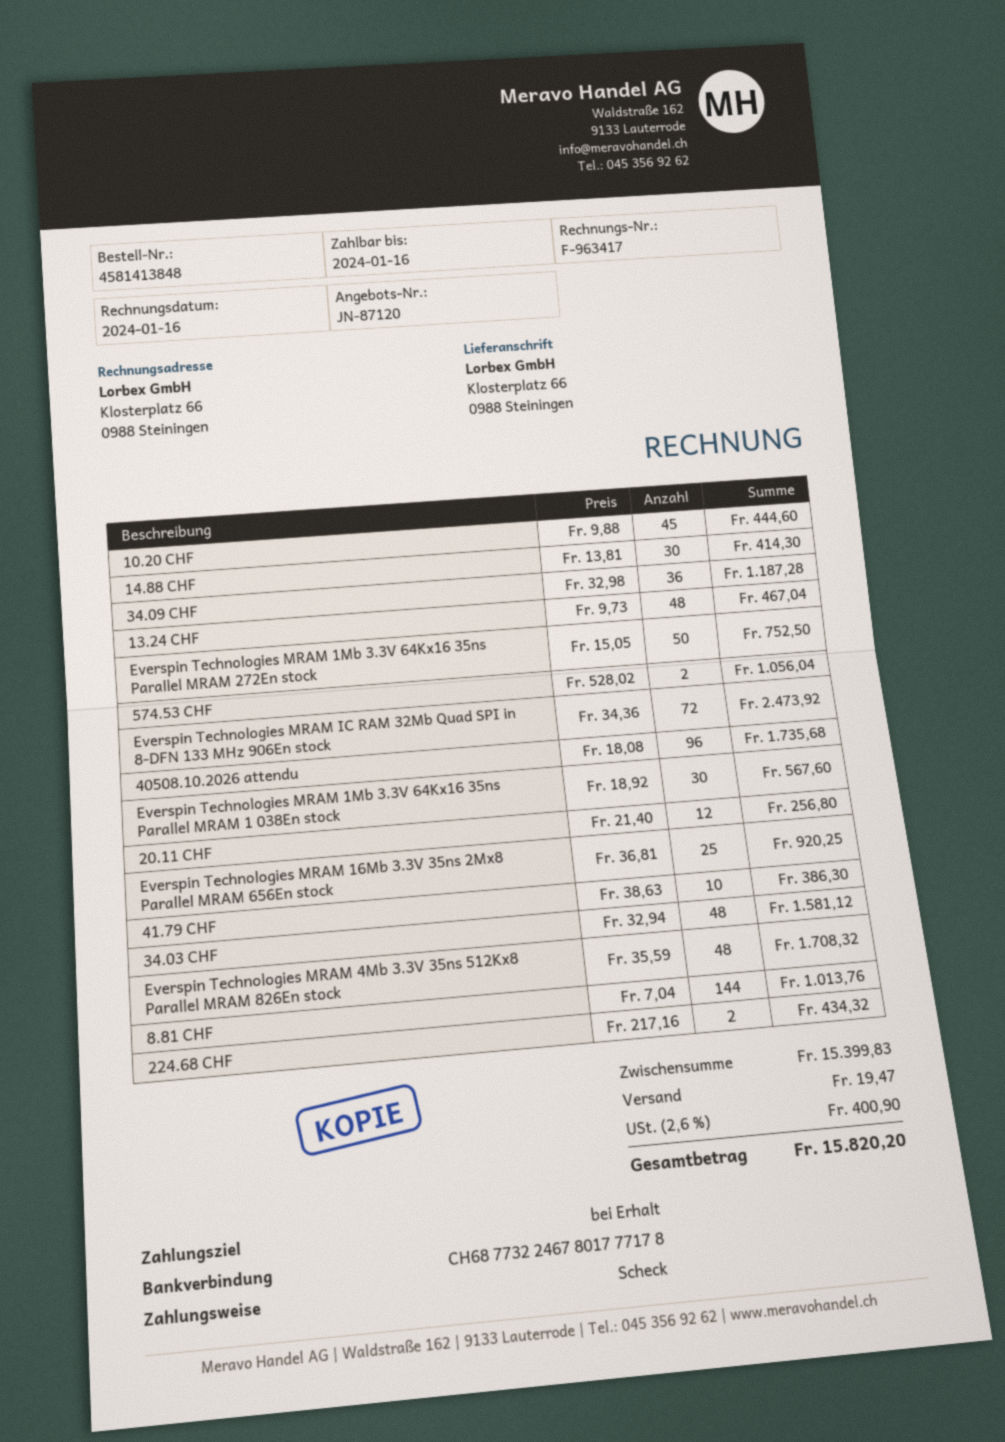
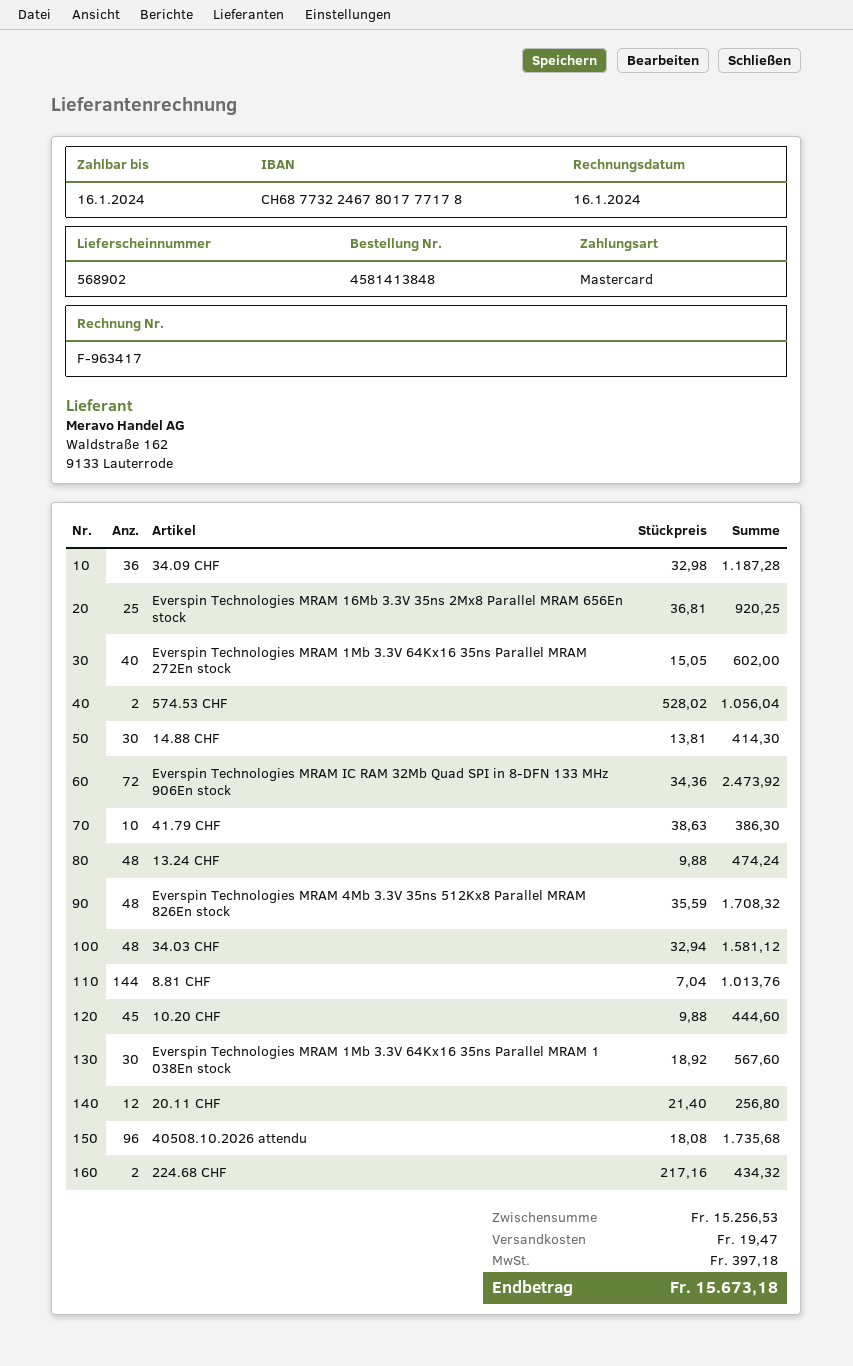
payment method: cheque -> Mastercard
13.24 CHF: 48 x 9.73 = 467.04 -> 48 x 9.88 = 474.24
Everspin Technologies MRAM 1Mb 3.3V 64Kx16 35ns Parallel MRAM 272En stock: 50 x 15.05 = 752.50 -> 40 x 15.05 = 602.00
subtotal: 15399.83 -> 15256.53
tax: 400.90 -> 397.18
total: 15820.20 -> 15673.18

